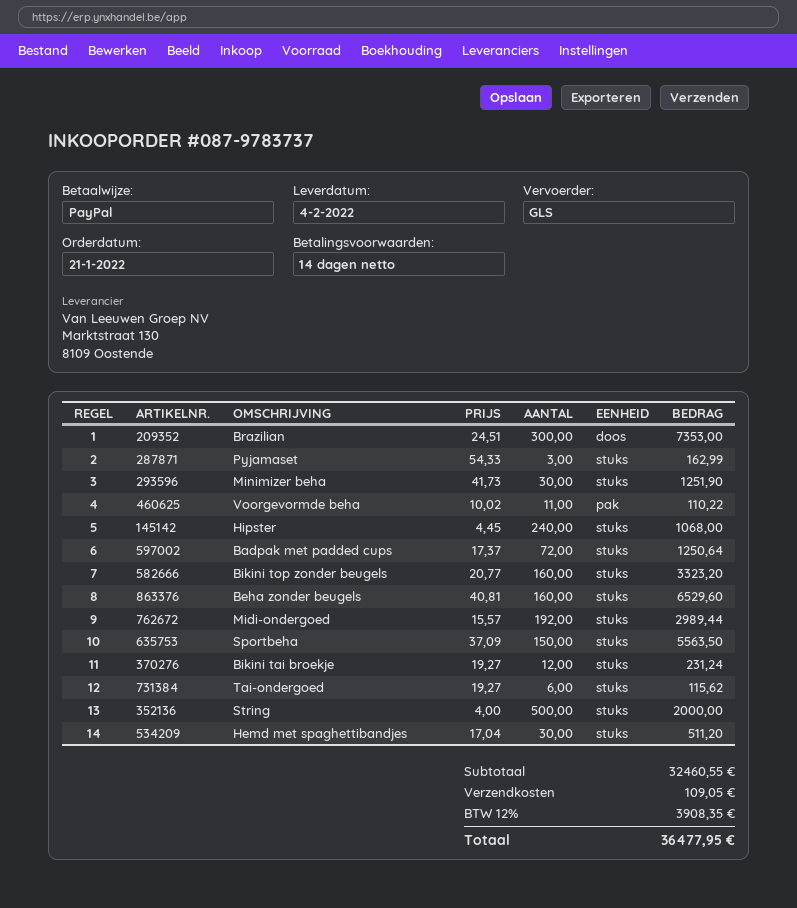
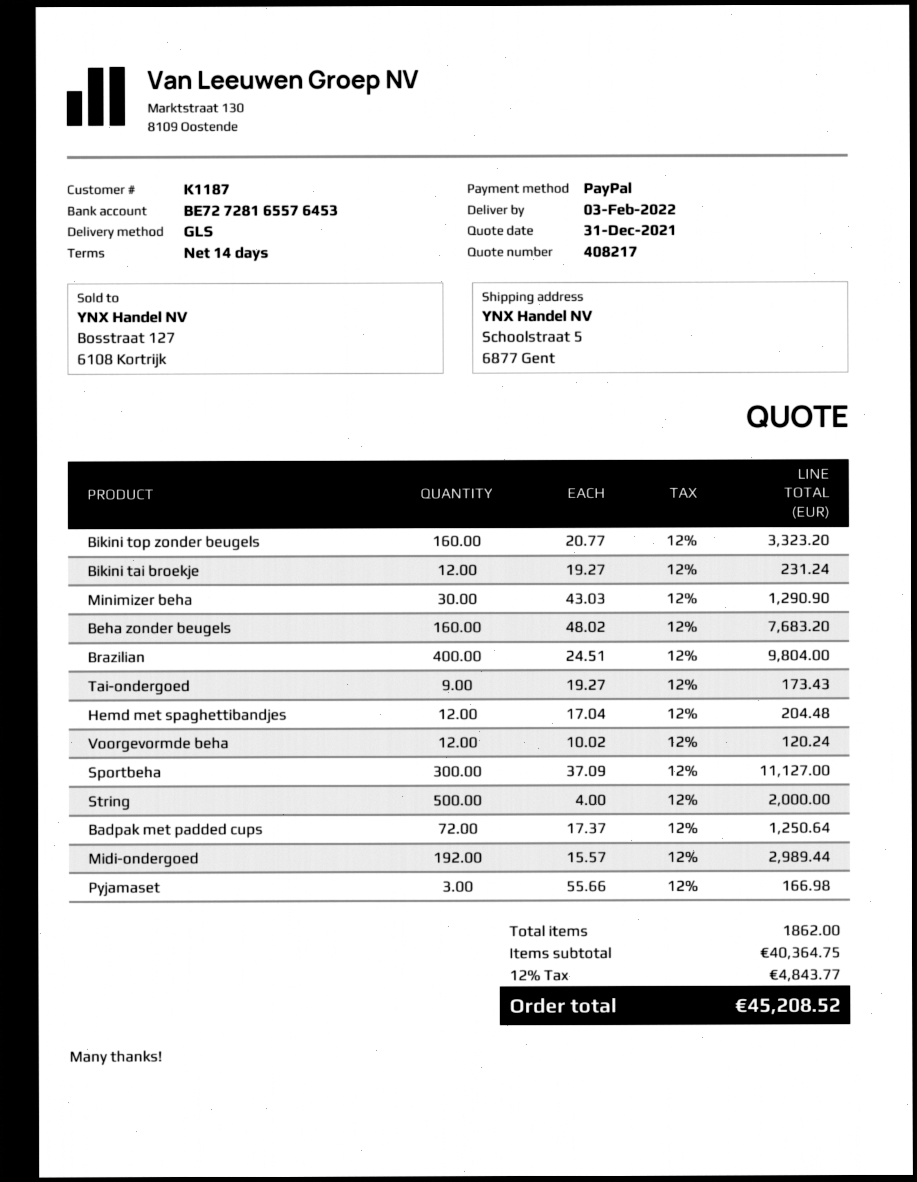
delivery date: 2022-02-04 -> 2022-02-03
Brazilian: 300 x 24.51 = 7353.00 -> 400 x 24.51 = 9804.00
Pyjamaset: 3 x 54.33 = 162.99 -> 3 x 55.66 = 166.98
Minimizer beha: 30 x 41.73 = 1251.90 -> 30 x 43.03 = 1290.90
Voorgevormde beha: 11 x 10.02 = 110.22 -> 12 x 10.02 = 120.24
Hipster: 240 x 4.45 = 1068.00 -> none
Beha zonder beugels: 160 x 40.81 = 6529.60 -> 160 x 48.02 = 7683.20
Sportbeha: 150 x 37.09 = 5563.50 -> 300 x 37.09 = 11127.00
Tai-ondergoed: 6 x 19.27 = 115.62 -> 9 x 19.27 = 173.43
Hemd met spaghettibandjes: 30 x 17.04 = 511.20 -> 12 x 17.04 = 204.48
subtotal: 32460.55 -> 40364.75
shipping: 109.05 -> none
tax: 12% = 3908.35 -> 12% = 4843.77
total: 36477.95 -> 45208.52

